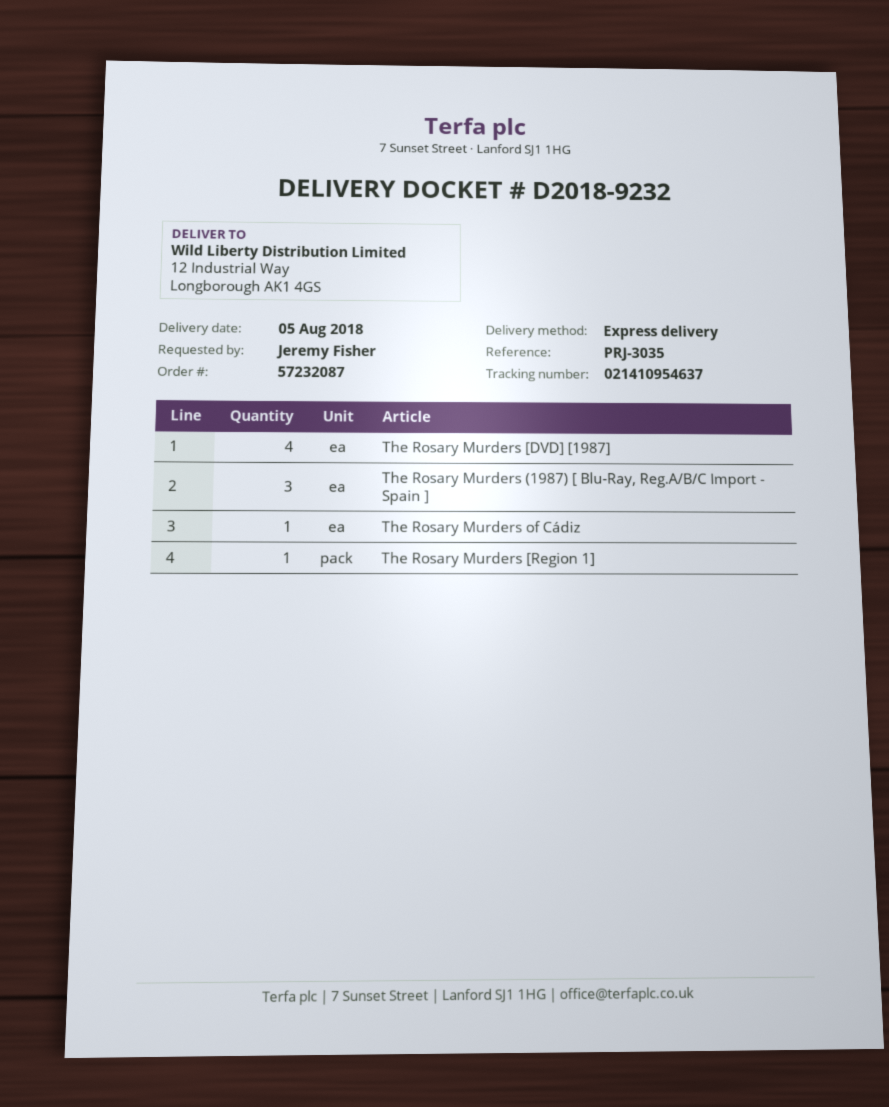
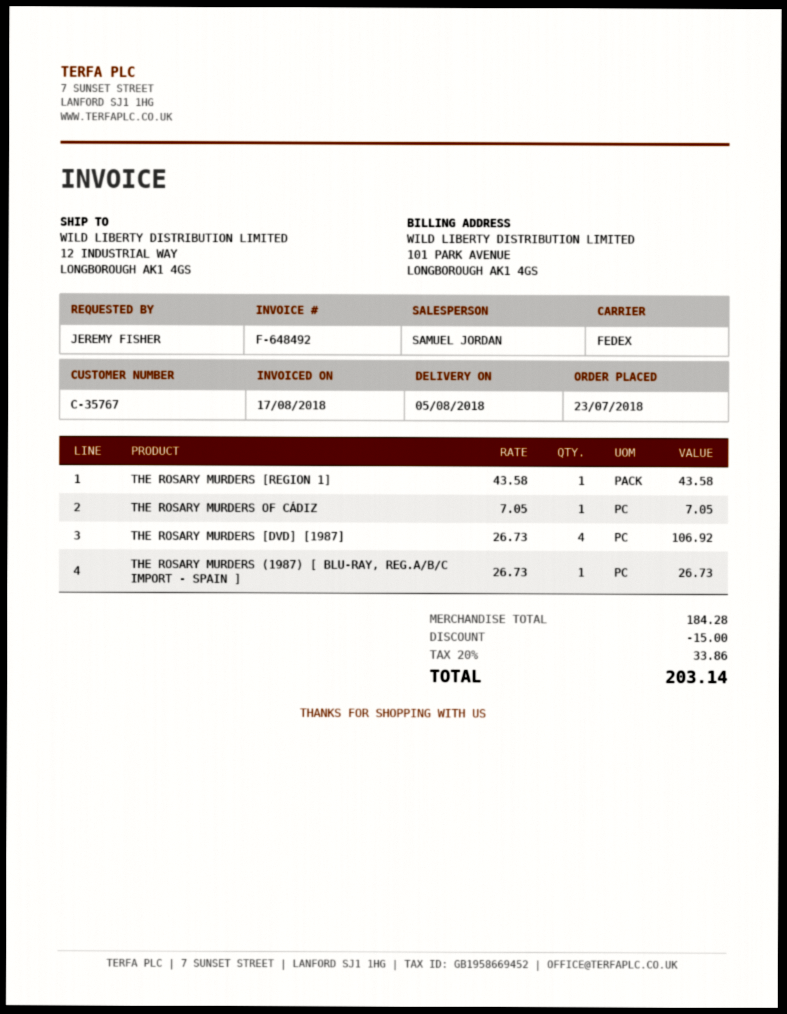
shipping method: express -> FedEx
The Rosary Murders (1987) [ Blu-Ray, Reg.A/B/C Import - Spain ]: 3 -> 1

